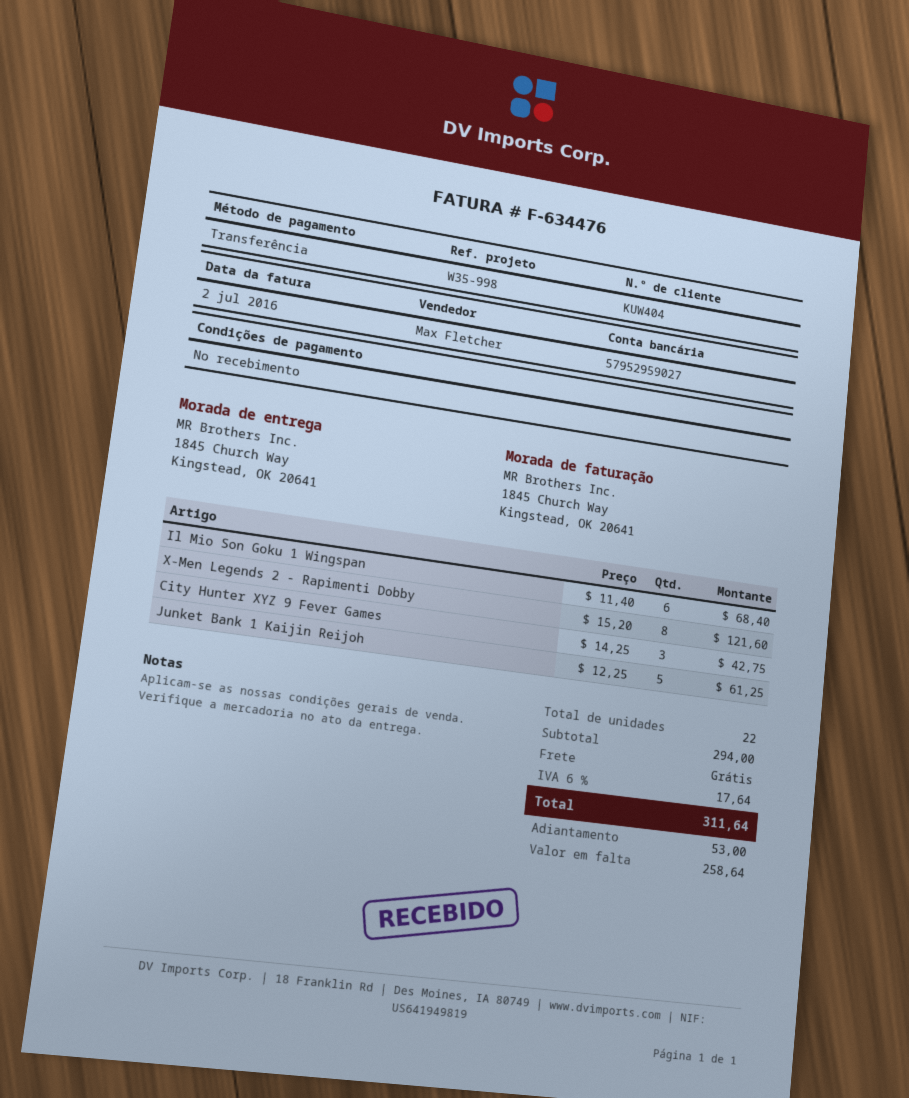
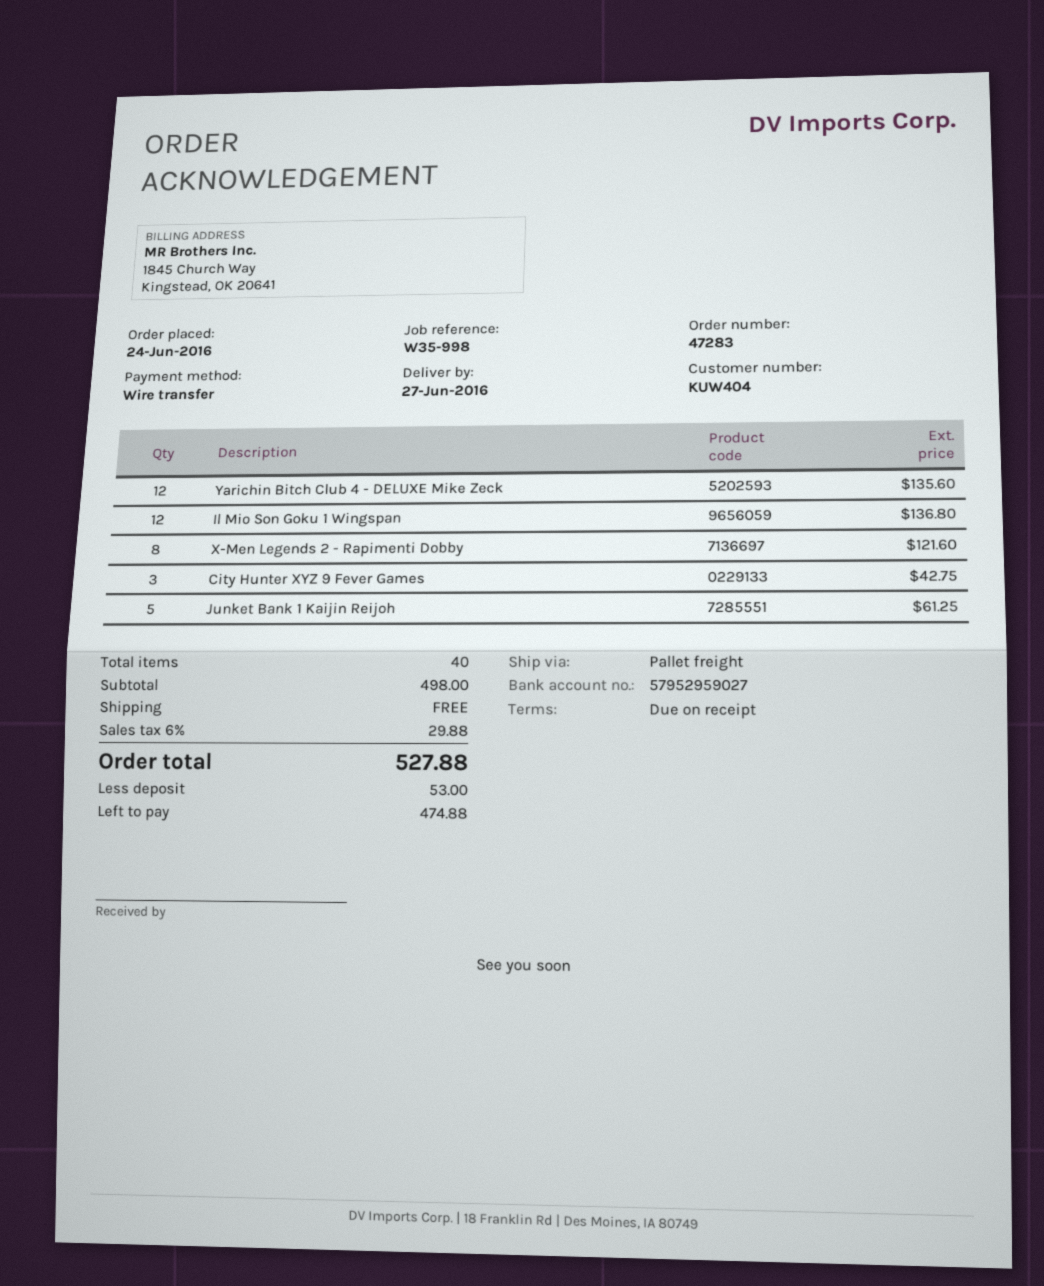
Il Mio Son Goku 1 Wingspan: 6 for 68.40 -> 12 for 136.80
Yarichin Bitch Club 4 - DELUXE Mike Zeck: none -> 12 for 135.60
total quantity: 22 -> 40
subtotal: 294.00 -> 498.00
tax: 6% = 17.64 -> 6% = 29.88
total: 311.64 -> 527.88
balance: 258.64 -> 474.88

